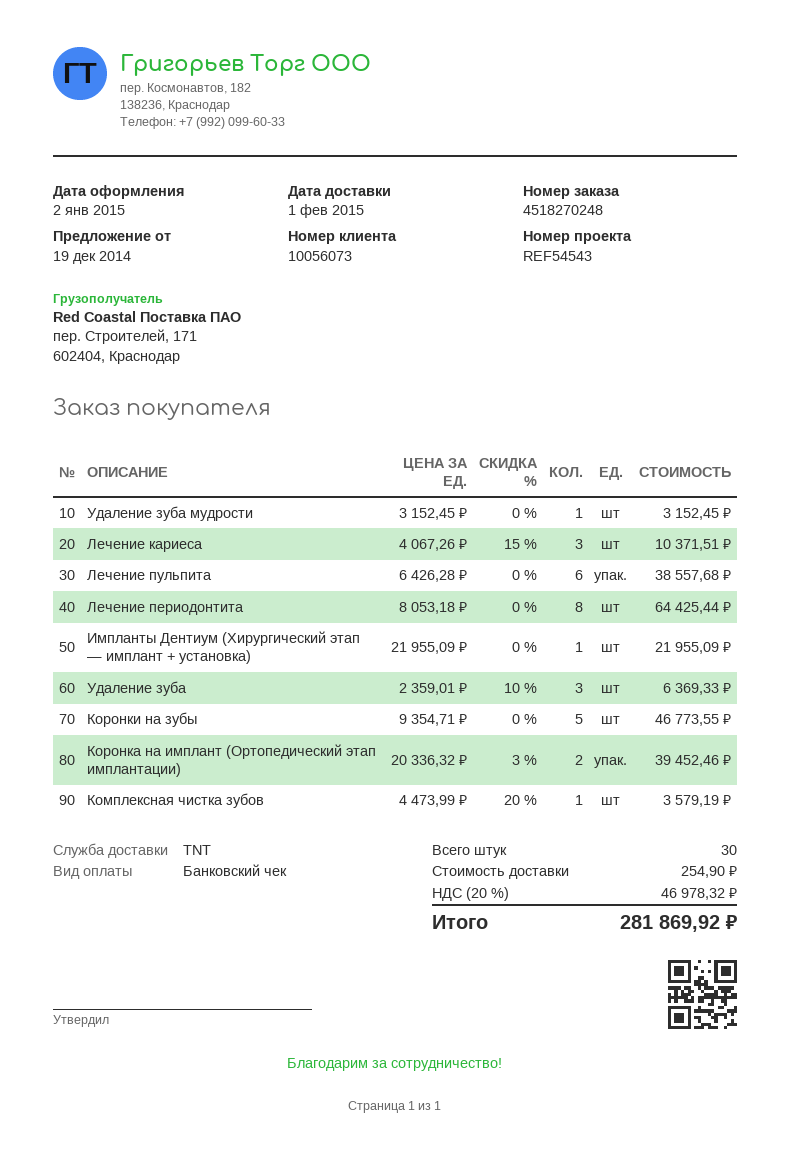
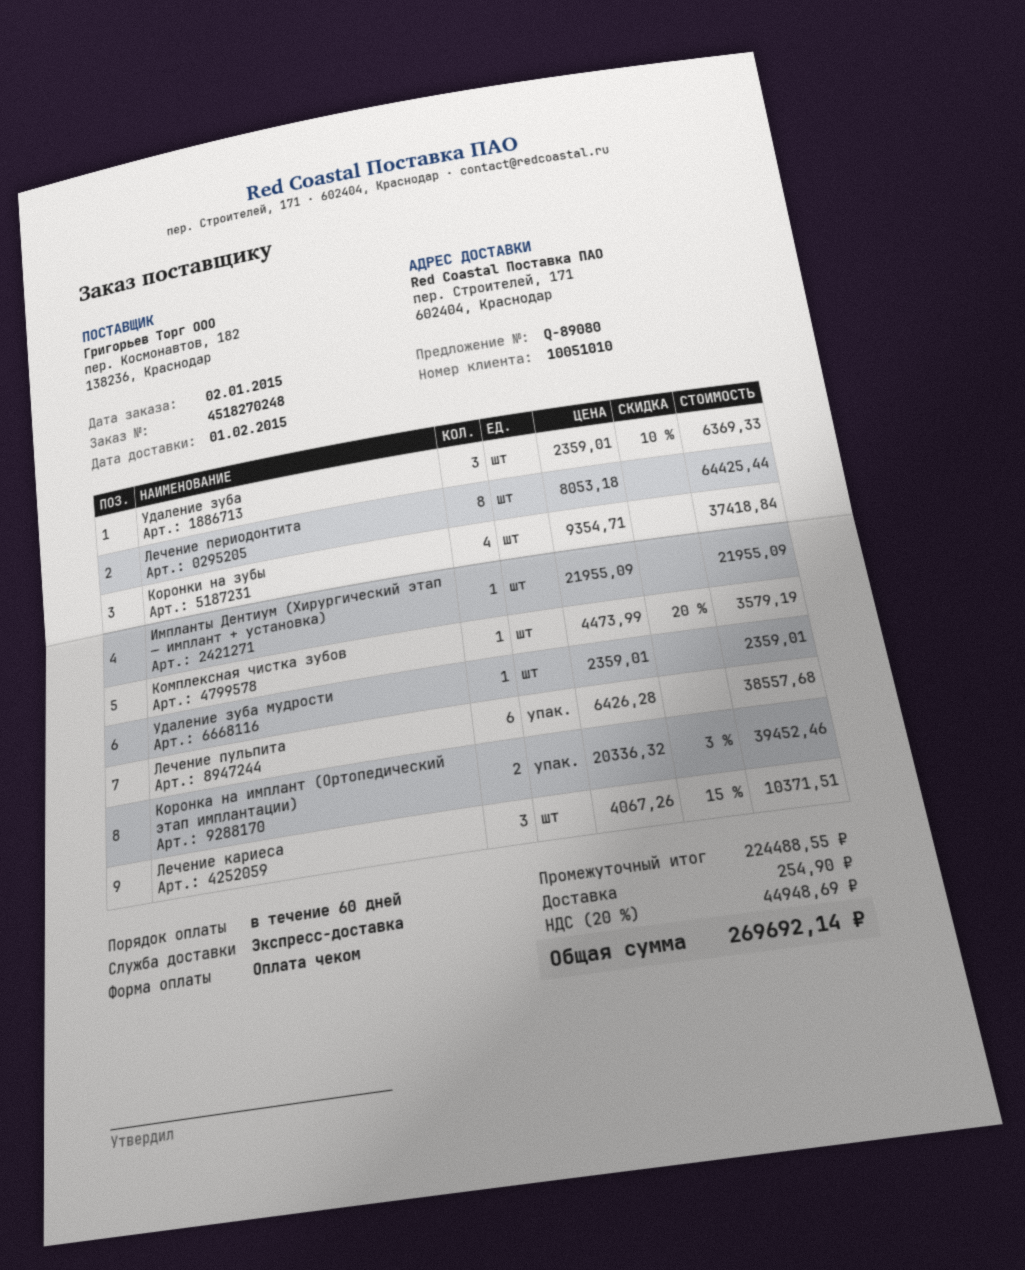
customer number: 10056073 -> 10051010
shipping method: TNT -> express
Удаление зуба мудрости: 1 x 3152.45 = 3152.45 -> 1 x 2359.01 = 2359.01
Коронки на зубы: 5 x 9354.71 = 46773.55 -> 4 x 9354.71 = 37418.84
tax: 20% = 46978.32 -> 20% = 44948.69
total: 281869.92 -> 269692.14

